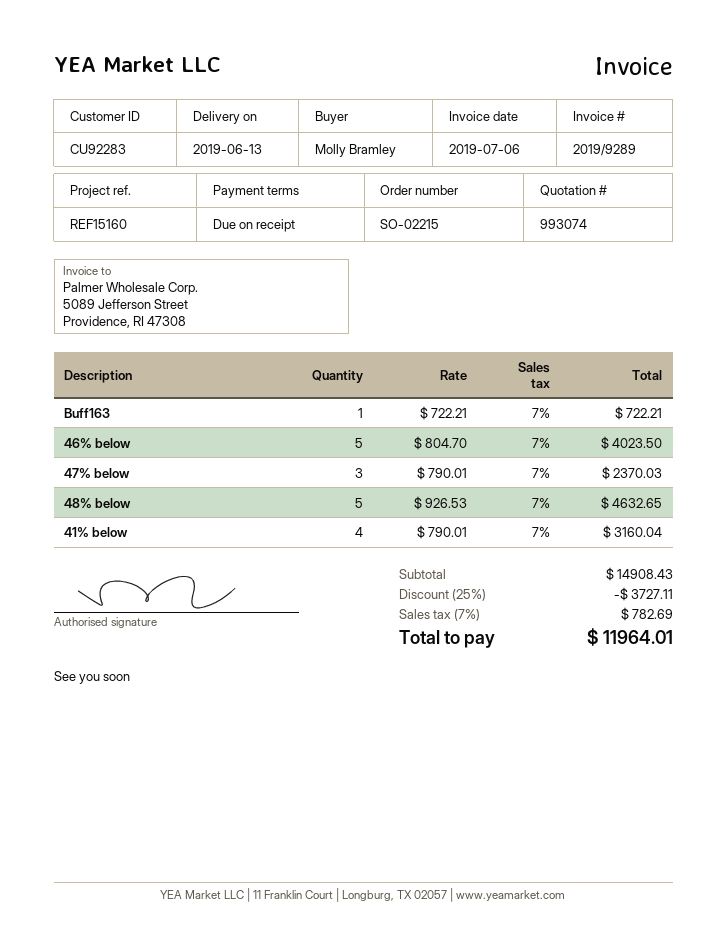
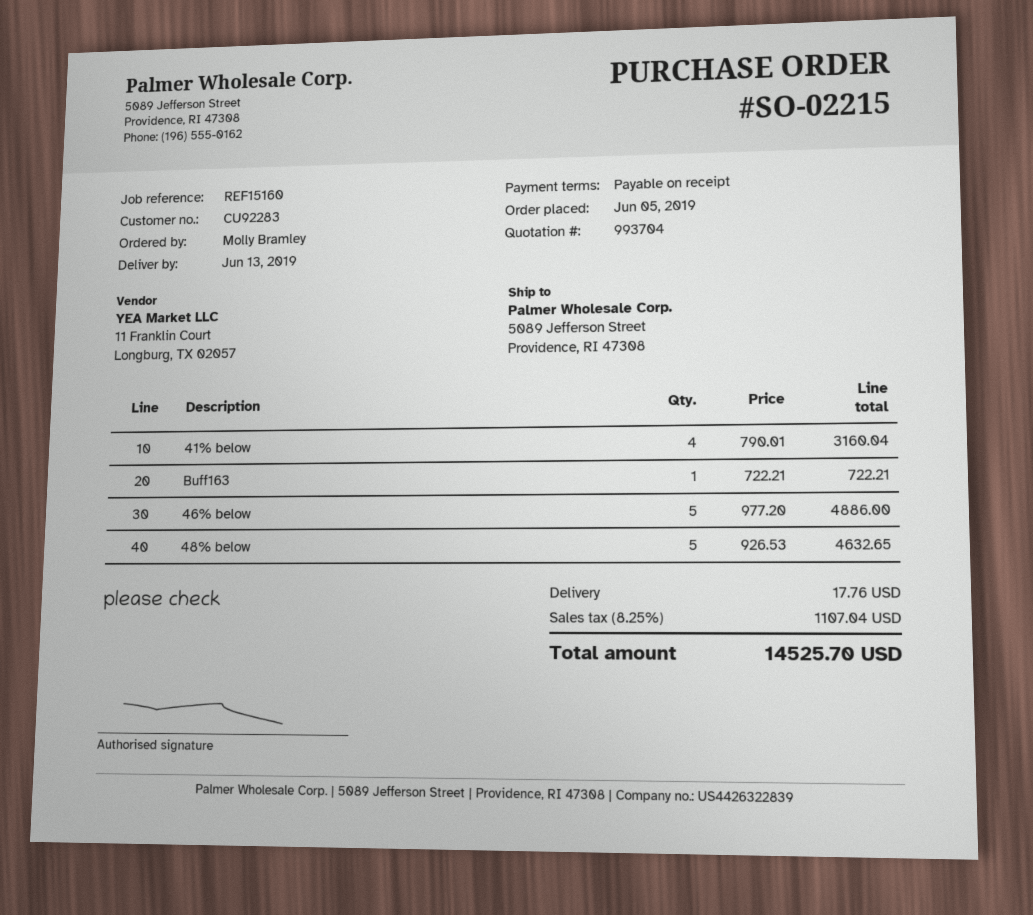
quote number: 993074 -> 993704
46% below: 5 x 804.70 = 4023.50 -> 5 x 977.20 = 4886.00
47% below: 3 x 790.01 = 2370.03 -> none
discount: 25% = 3727.11 -> none
shipping: none -> 17.76
tax: 7% = 782.69 -> 8.25% = 1107.04
total: 11964.01 -> 14525.70

